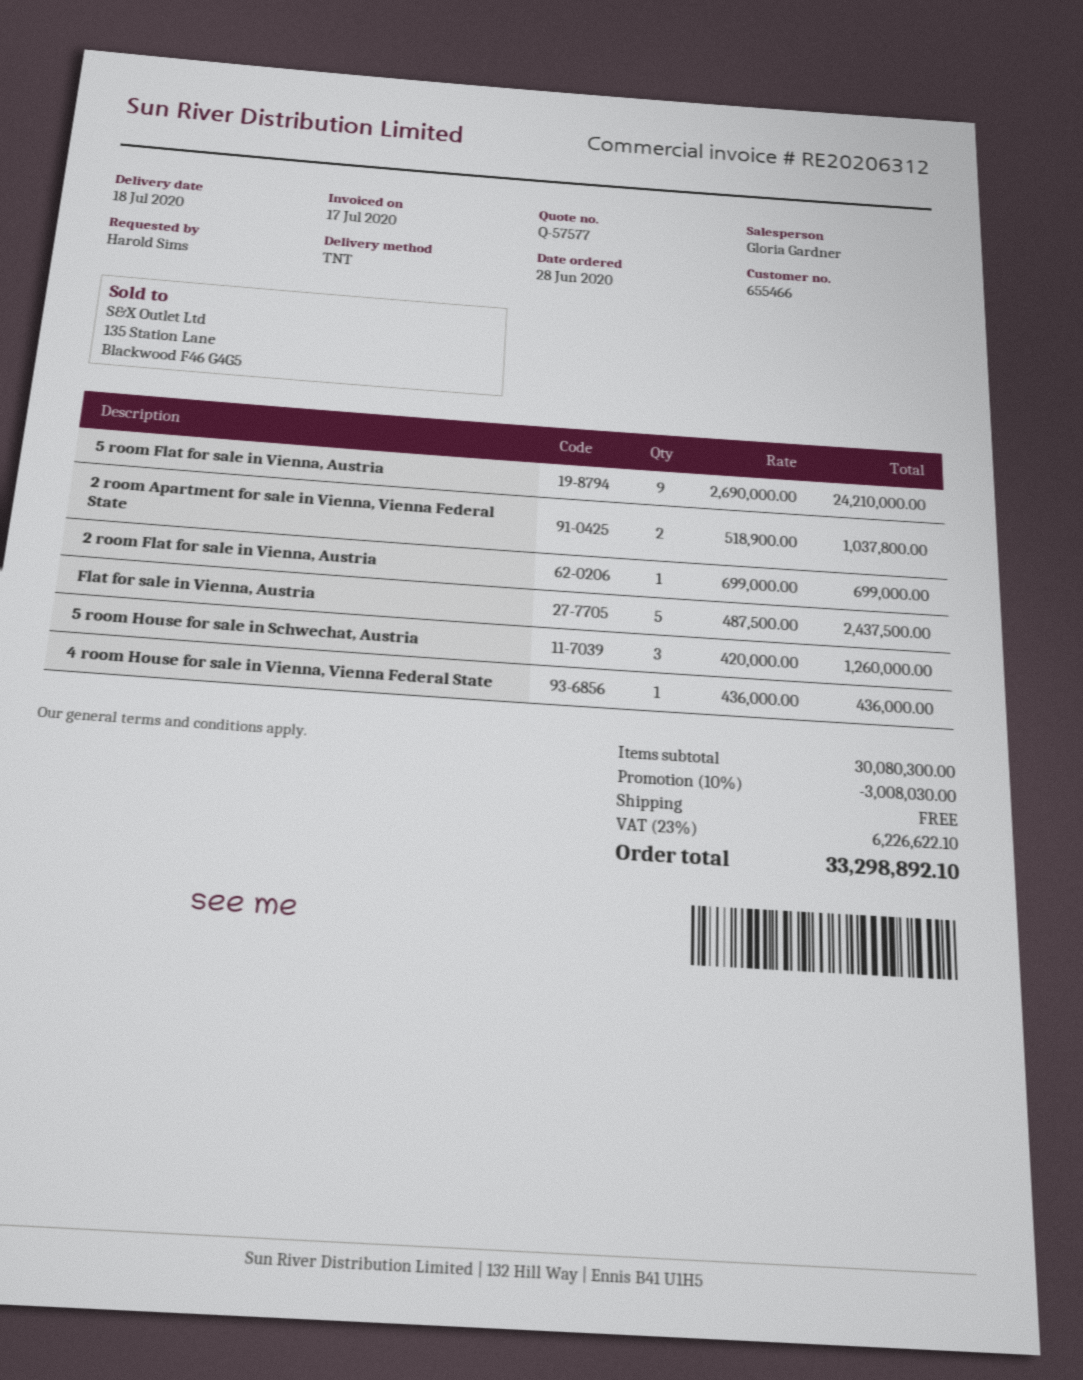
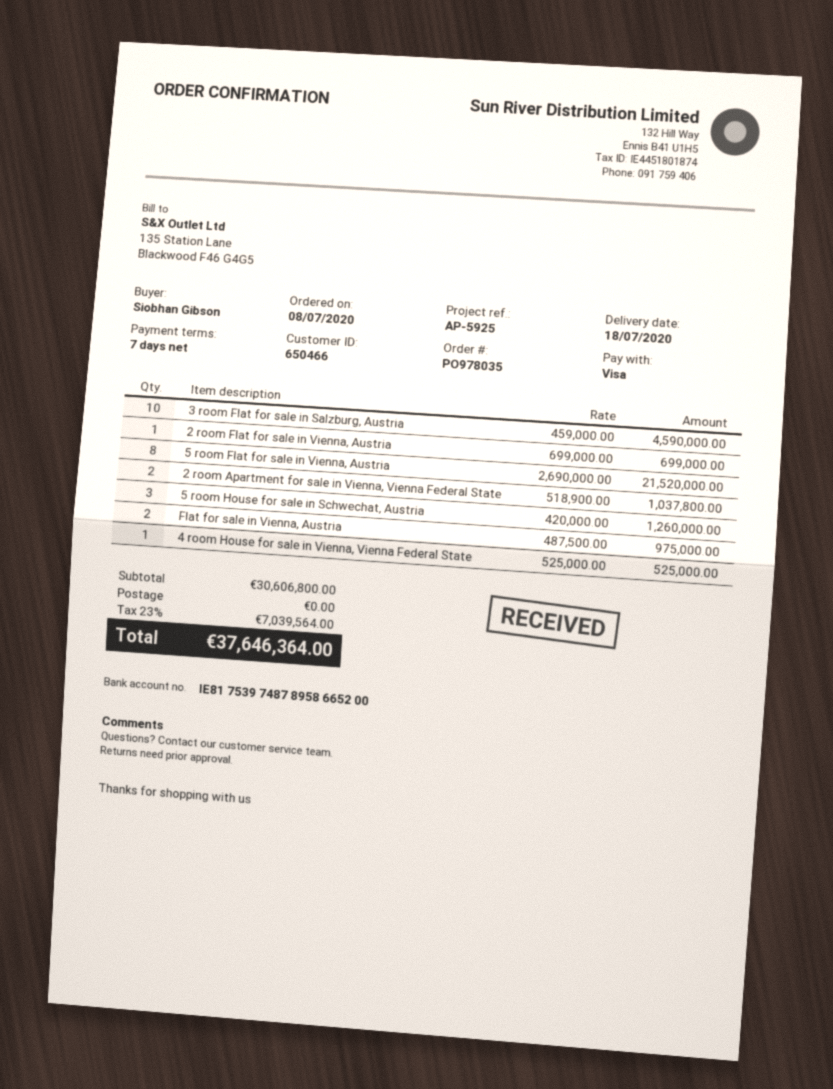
order date: 2020-06-28 -> 2020-07-08
customer number: 655466 -> 650466
ordered by: Harold Sims -> Siobhan Gibson
5 room Flat for sale in Vienna, Austria: 9 x 2690000.00 = 24210000.00 -> 8 x 2690000.00 = 21520000.00
Flat for sale in Vienna, Austria: 5 x 487500.00 = 2437500.00 -> 2 x 487500.00 = 975000.00
4 room House for sale in Vienna, Vienna Federal State: 1 x 436000.00 = 436000.00 -> 1 x 525000.00 = 525000.00
3 room Flat for sale in Salzburg, Austria: none -> 10 x 459000.00 = 4590000.00
subtotal: 30080300.00 -> 30606800.00
discount: 10% = 3008030.00 -> none
tax: 23% = 6226622.10 -> 23% = 7039564.00
total: 33298892.10 -> 37646364.00

